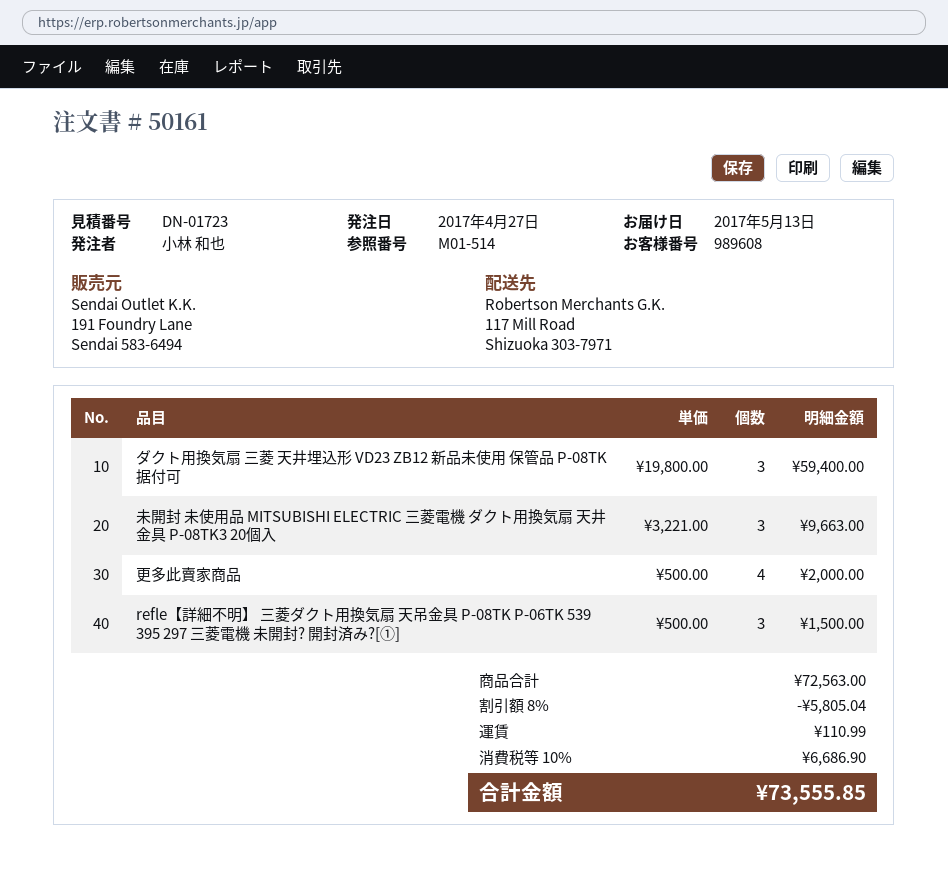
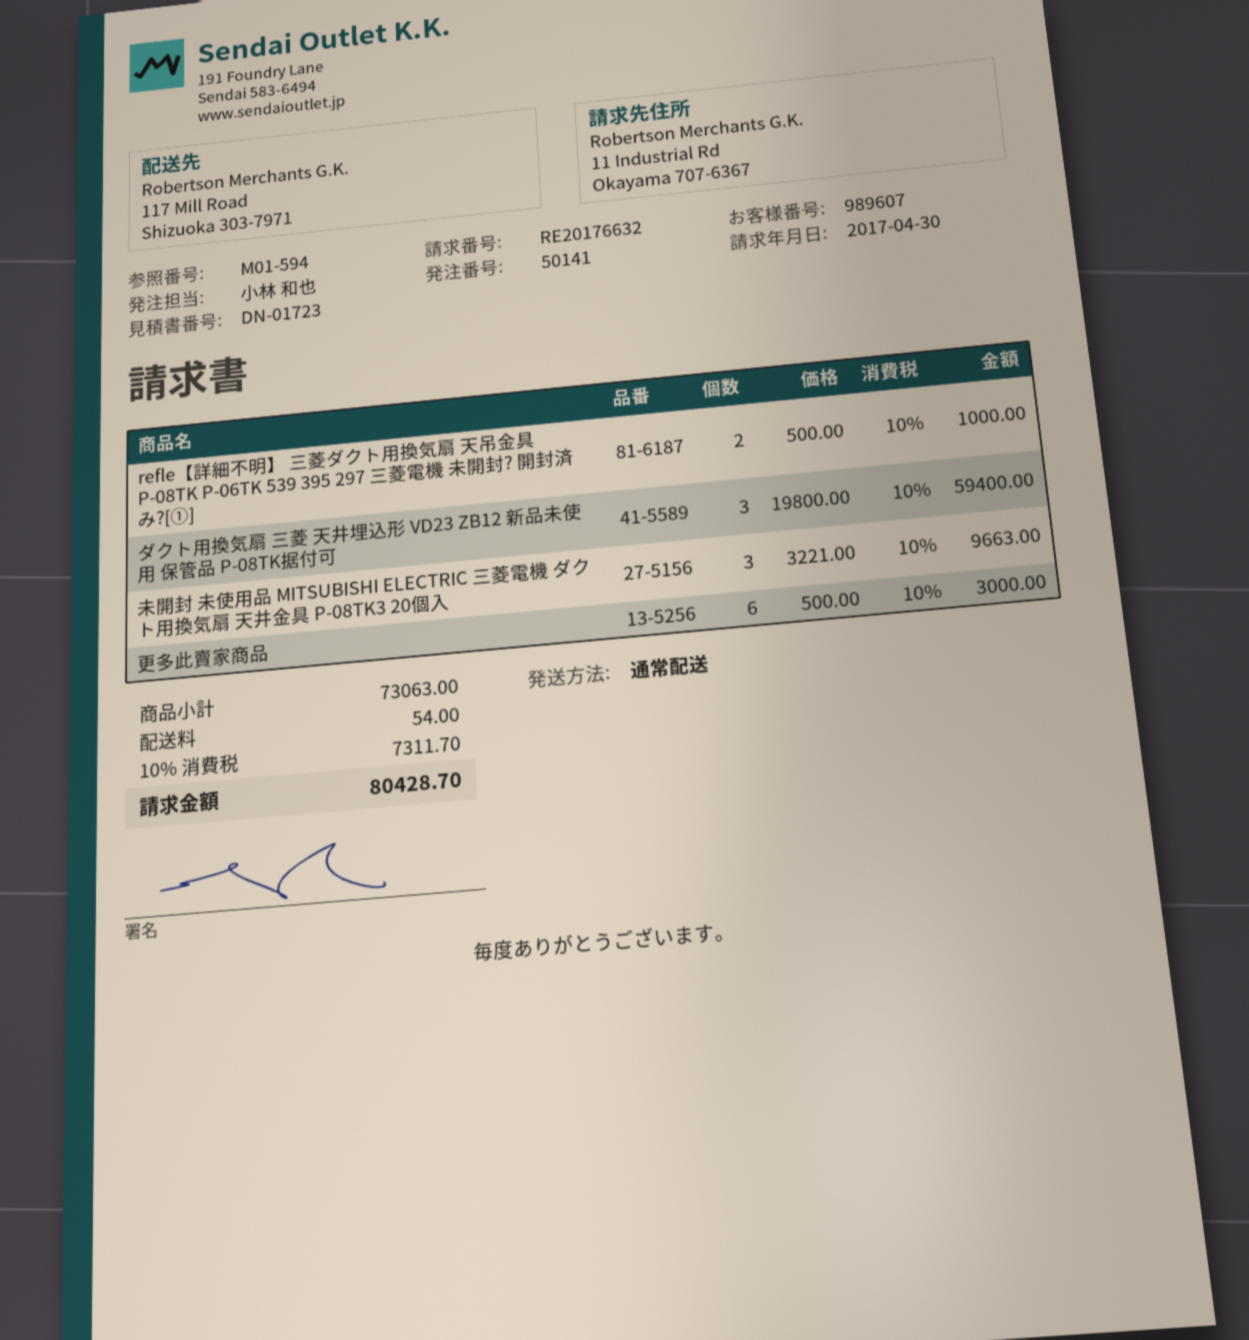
order number: 50161 -> 50141
customer number: 989608 -> 989607
reference: M01-514 -> M01-594
更多此賣家商品: 4 x 500.00 = 2000.00 -> 6 x 500.00 = 3000.00
refle【詳細不明】 三菱ダクト用換気扇 天吊金具 P-08TK P-06TK 539 395 297 三菱電機 未開封? 開封済み?[①]: 3 x 500.00 = 1500.00 -> 2 x 500.00 = 1000.00
subtotal: 72563.00 -> 73063.00
discount: 8% = 5805.04 -> none
shipping: 110.99 -> 54.00
tax: 10% = 6686.90 -> 10% = 7311.70
total: 73555.85 -> 80428.70

